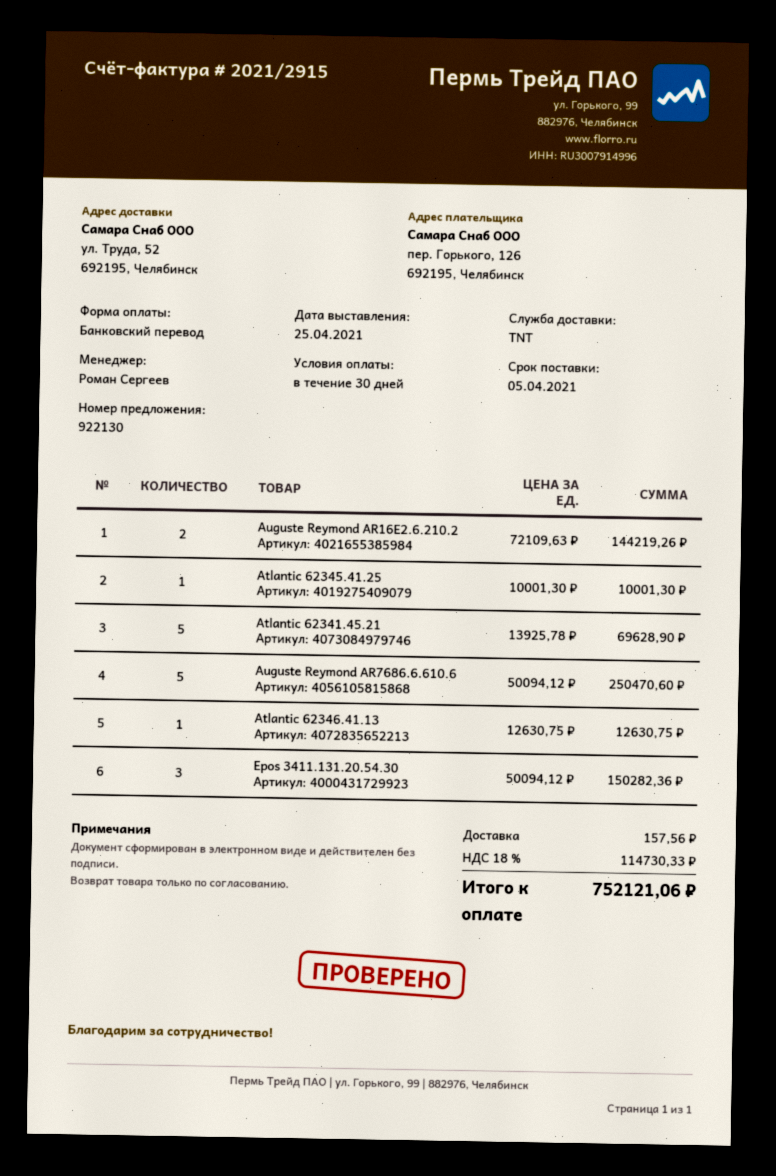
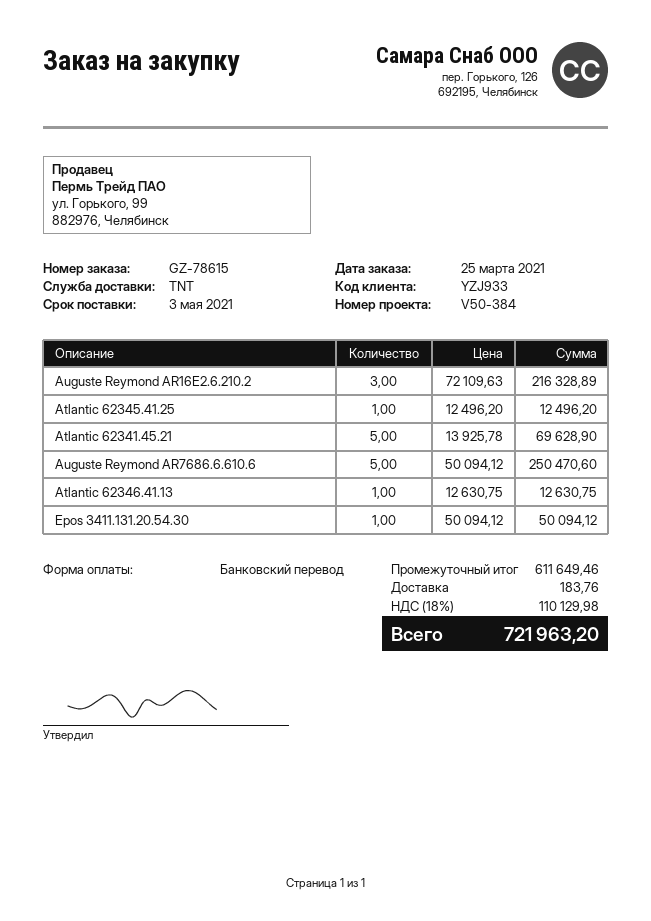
delivery date: 2021-04-05 -> 2021-05-03
Auguste Reymond AR16E2.6.210.2: 2 x 72109.63 = 144219.26 -> 3 x 72109.63 = 216328.89
Atlantic 62345.41.25: 1 x 10001.30 = 10001.30 -> 1 x 12496.20 = 12496.20
Epos 3411.131.20.54.30: 3 x 50094.12 = 150282.36 -> 1 x 50094.12 = 50094.12
shipping: 157.56 -> 183.76
tax: 18% = 114730.33 -> 18% = 110129.98
total: 752121.06 -> 721963.20

